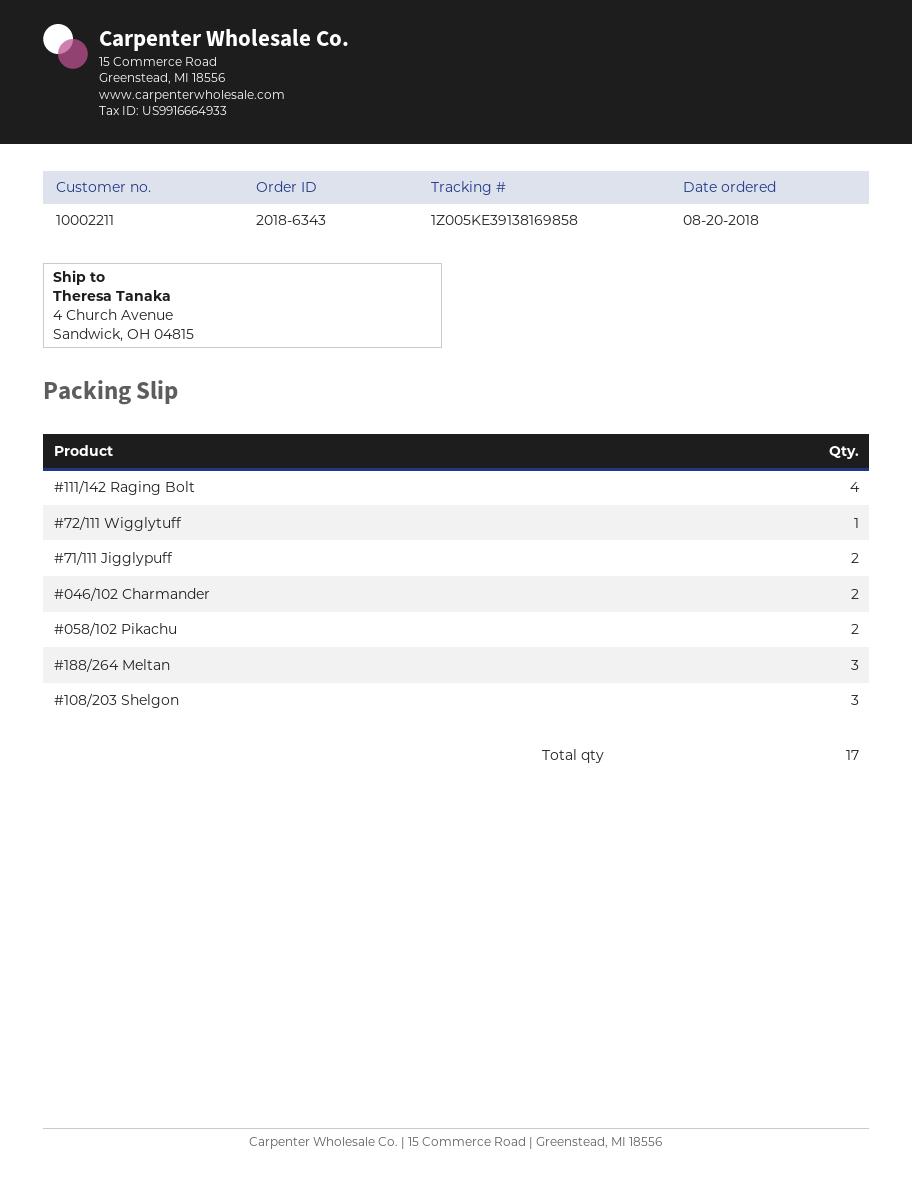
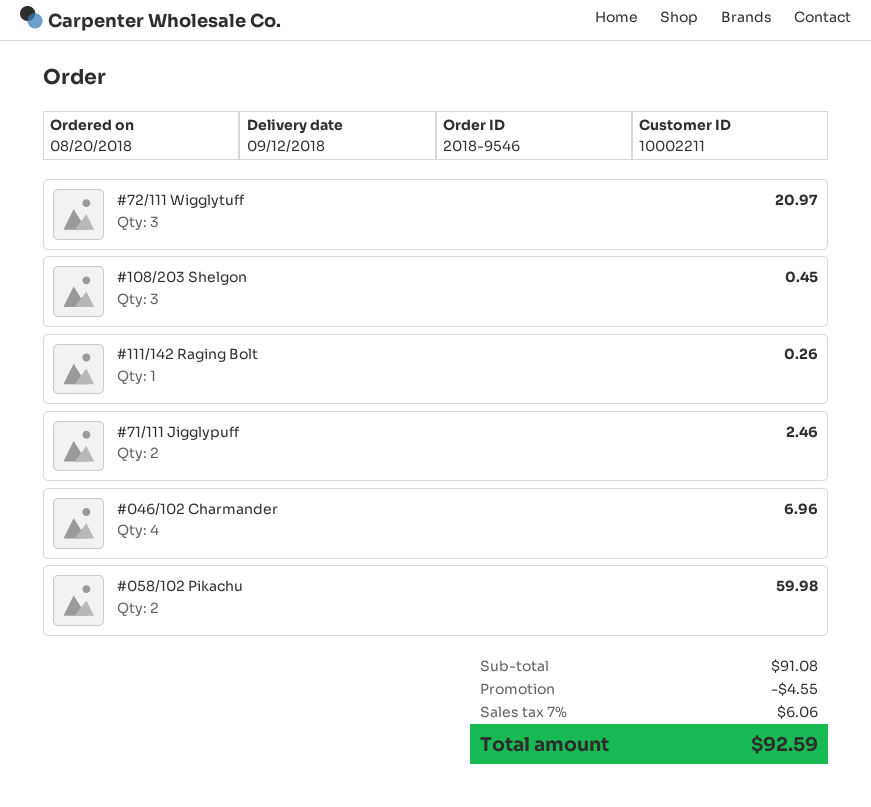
order number: 2018-6343 -> 2018-9546
#111/142 Raging Bolt: 4 -> 1
#72/111 Wigglytuff: 1 -> 3
#046/102 Charmander: 2 -> 4
#188/264 Meltan: 3 -> none

